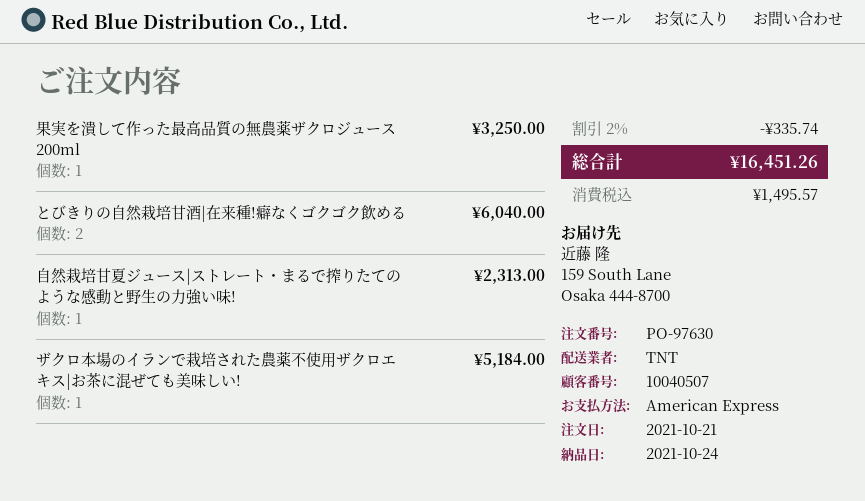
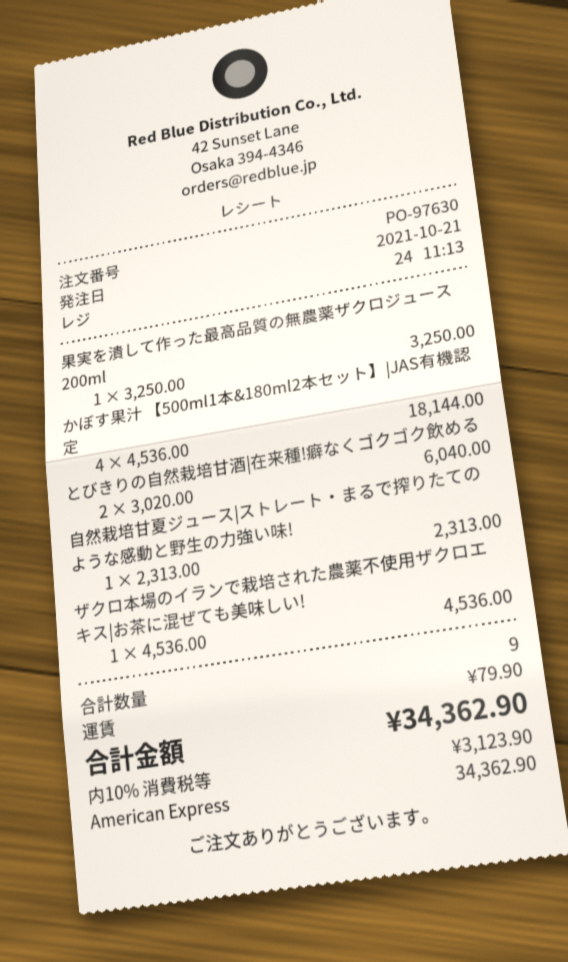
ザクロ本場のイランで栽培された農薬不使用ザクロエキス|お茶に混ぜても美味しい!: 1 for 5184.00 -> 1 for 4536.00
かぼす果汁 【500ml1本&180ml2本セット】|JAS有機認定: none -> 4 for 18144.00
discount: 2% = 335.74 -> none
shipping: none -> 79.90
tax: 1495.57 -> 3123.90
total: 16451.26 -> 34362.90

